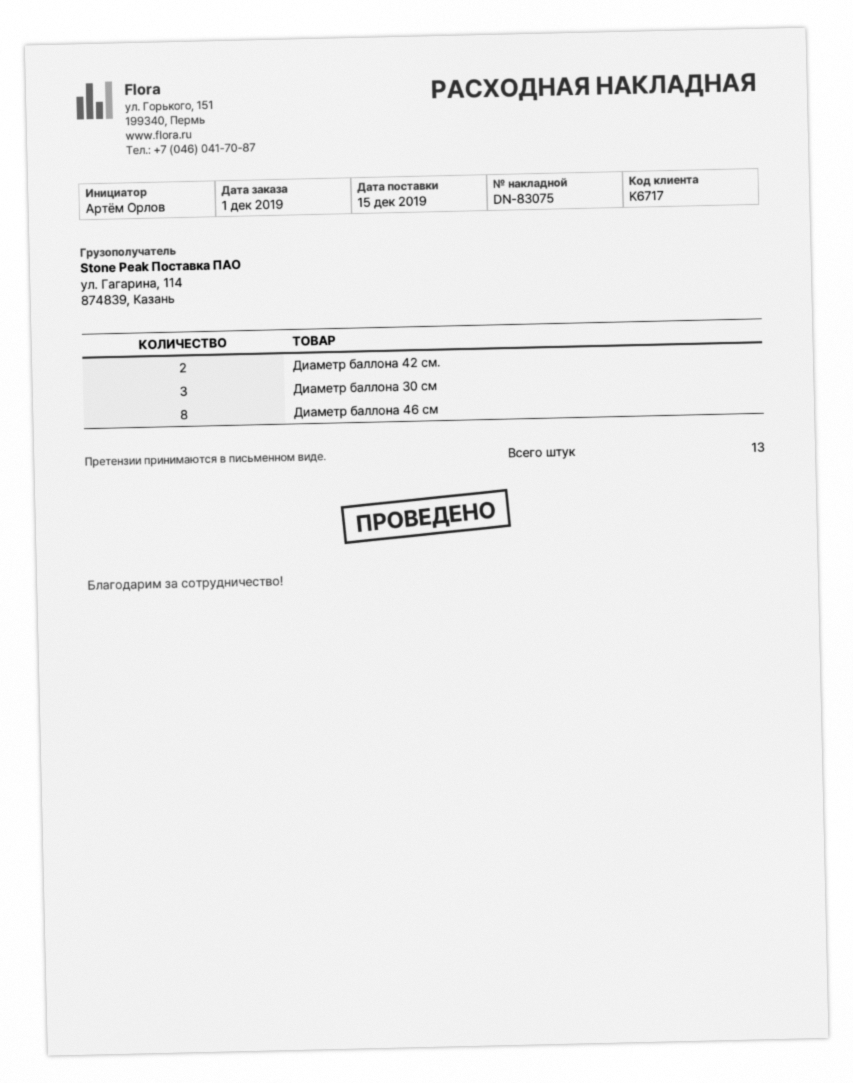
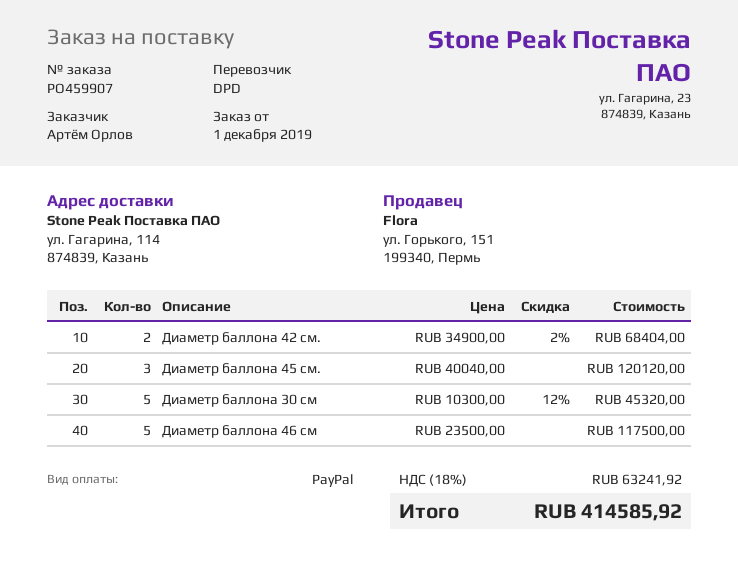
Диаметр баллона 30 см: 3 -> 5
Диаметр баллона 46 см: 8 -> 5
Диаметр баллона 45 см.: none -> 3

